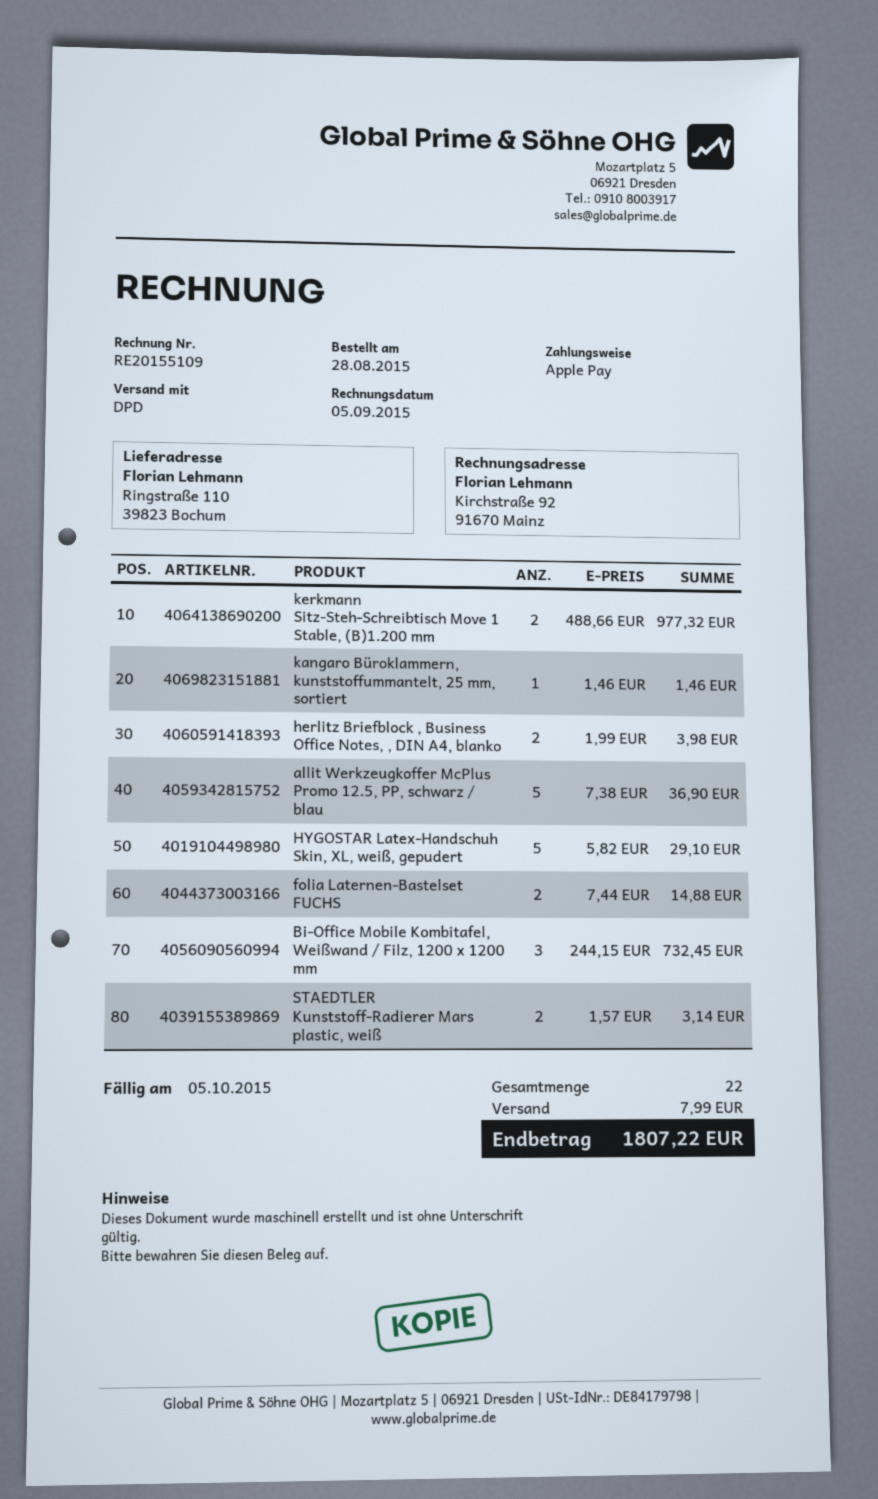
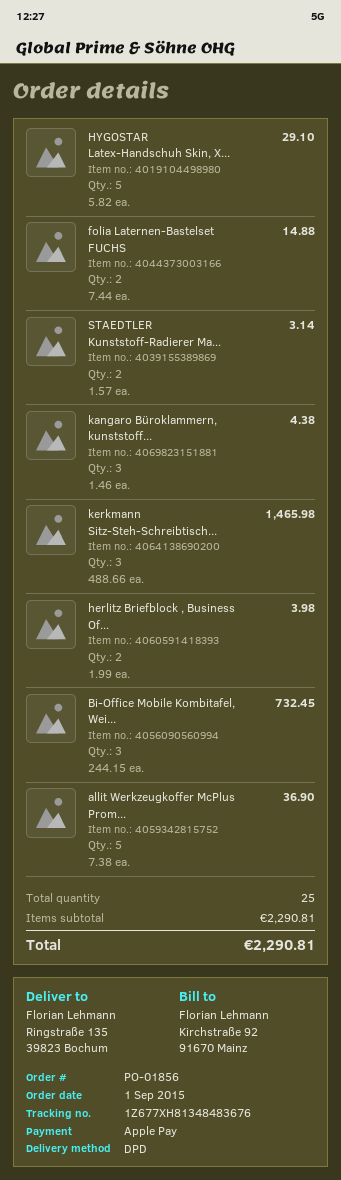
order date: 2015-08-28 -> 2015-09-01
ship to: Ringstraße 110, 39823 Bochum -> Ringstraße 135, 39823 Bochum
kerkmann Sitz-Steh-Schreibtisch Move 1 Stable, (B)1.200 mm: 2 x 488.66 = 977.32 -> 3 x 488.66 = 1465.98
kangaro Büroklammern, kunststoffummantelt, 25 mm, sortiert: 1 x 1.46 = 1.46 -> 3 x 1.46 = 4.38
total quantity: 22 -> 25
shipping: 7.99 -> none
total: 1807.22 -> 2290.81

